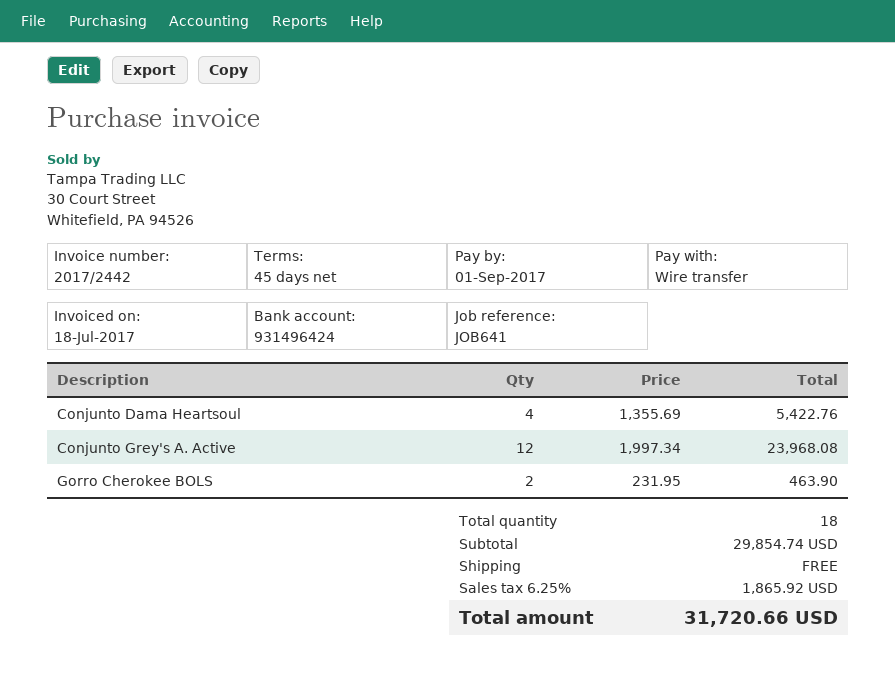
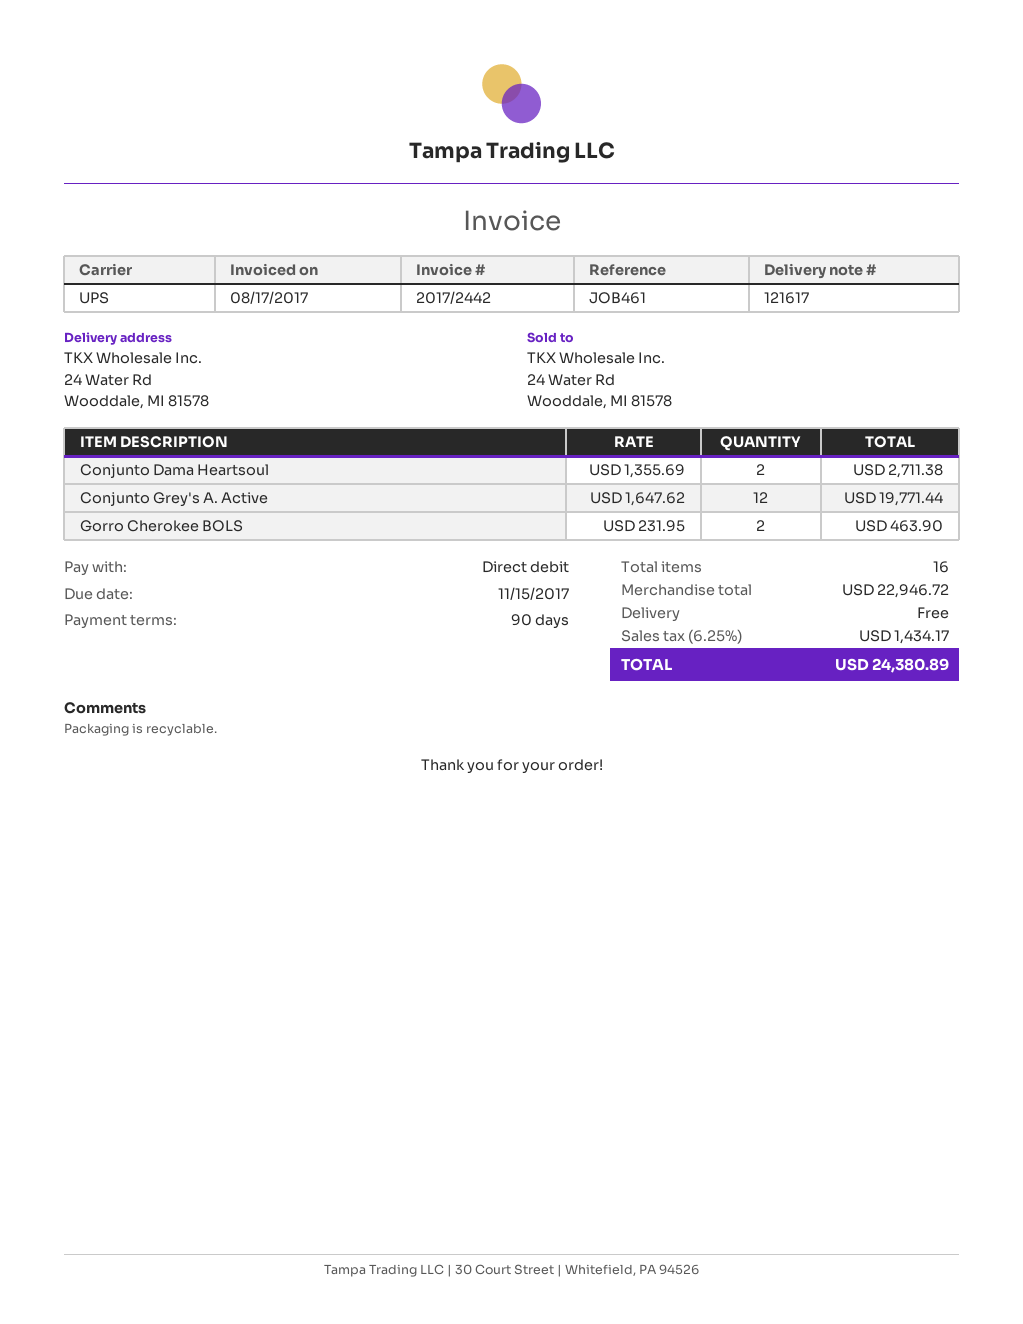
invoice date: 2017-07-18 -> 2017-08-17
payment terms: 45 days -> 90 days
due date: 2017-09-01 -> 2017-11-15
reference: JOB641 -> JOB461
payment method: bank transfer -> direct debit
Conjunto Dama Heartsoul: 4 x 1355.69 = 5422.76 -> 2 x 1355.69 = 2711.38
Conjunto Grey's A. Active: 12 x 1997.34 = 23968.08 -> 12 x 1647.62 = 19771.44
total quantity: 18 -> 16
subtotal: 29854.74 -> 22946.72
tax: 6.25% = 1865.92 -> 6.25% = 1434.17
total: 31720.66 -> 24380.89

